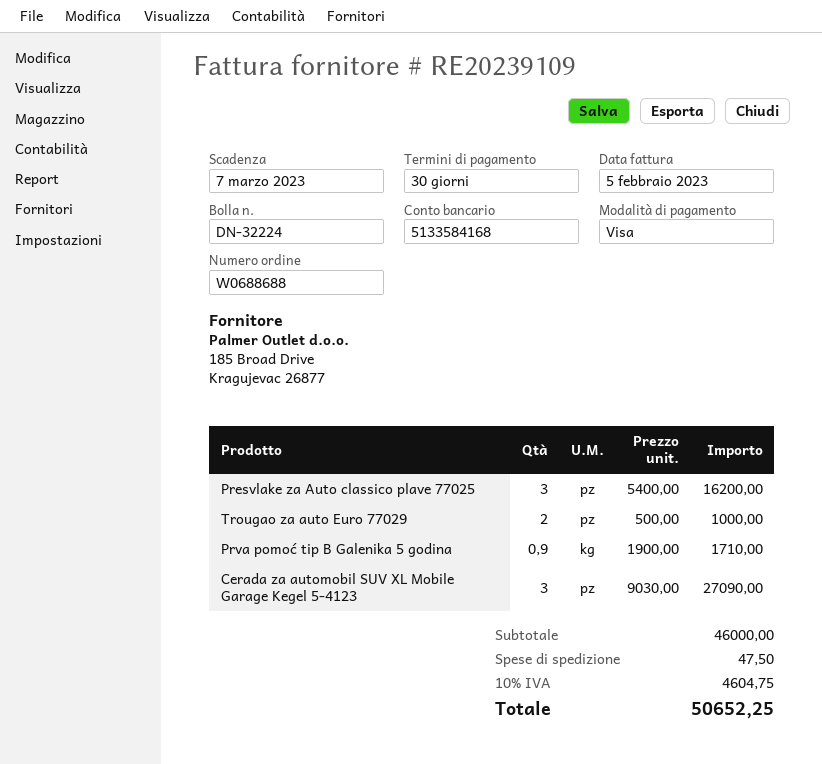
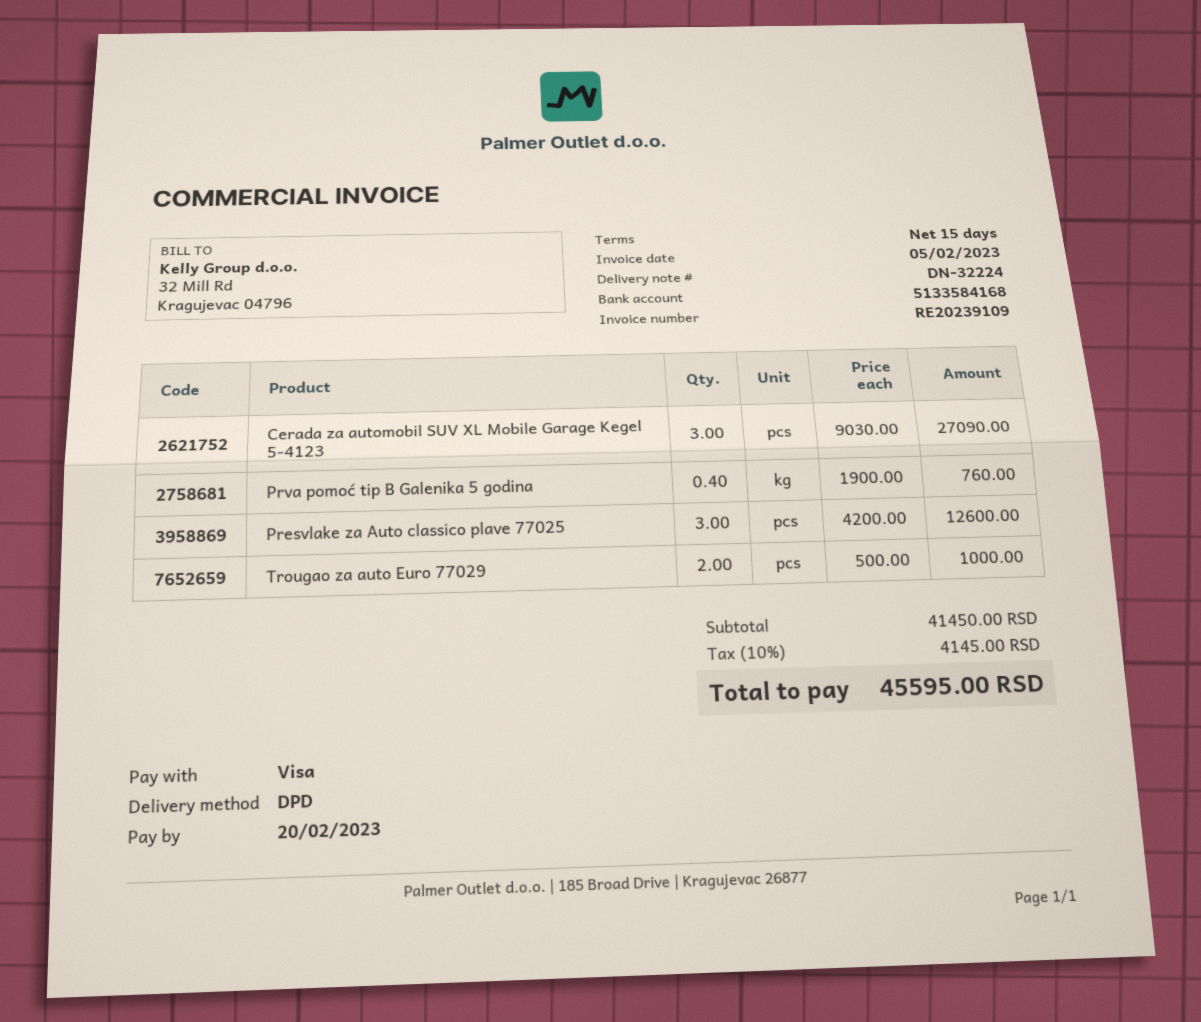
payment terms: 30 days -> 15 days
due date: 2023-03-07 -> 2023-02-20
Presvlake za Auto classico plave 77025: 3 x 5400.00 = 16200.00 -> 3 x 4200.00 = 12600.00
Prva pomoć tip B Galenika 5 godina: 0.9 x 1900.00 = 1710.00 -> 0.4 x 1900.00 = 760.00
subtotal: 46000.00 -> 41450.00
shipping: 47.50 -> none
tax: 10% = 4604.75 -> 10% = 4145.00
total: 50652.25 -> 45595.00

